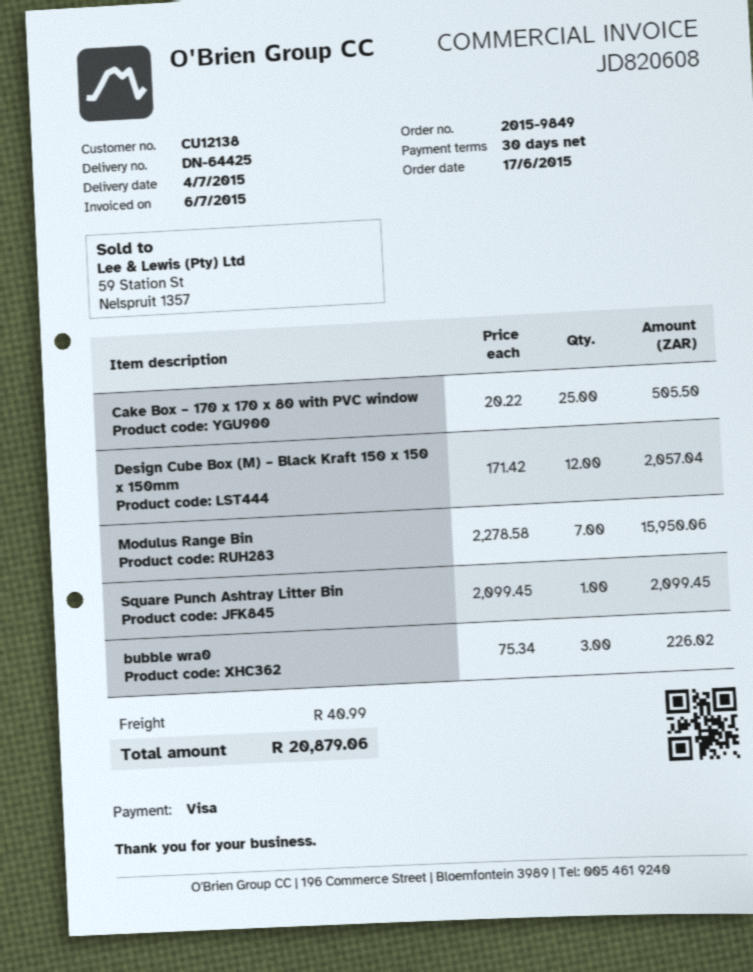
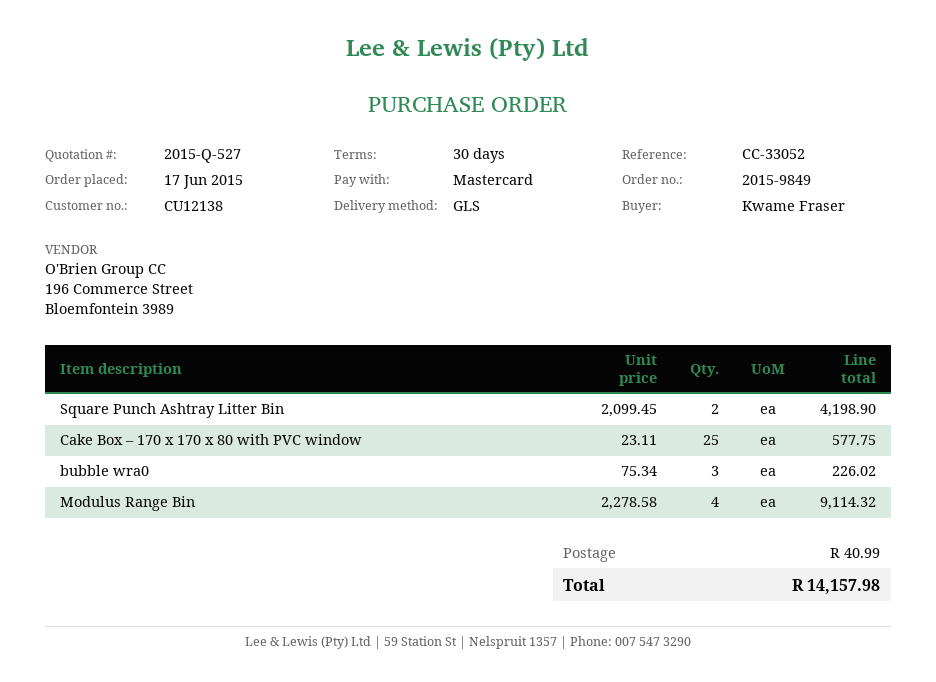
payment method: Visa -> Mastercard
Cake Box – 170 x 170 x 80 with PVC window: 25 x 20.22 = 505.50 -> 25 x 23.11 = 577.75
Design Cube Box (M) – Black Kraft 150 x 150 x 150mm: 12 x 171.42 = 2057.04 -> none
Modulus Range Bin: 7 x 2278.58 = 15950.06 -> 4 x 2278.58 = 9114.32
Square Punch Ashtray Litter Bin: 1 x 2099.45 = 2099.45 -> 2 x 2099.45 = 4198.90
total: 20879.06 -> 14157.98

